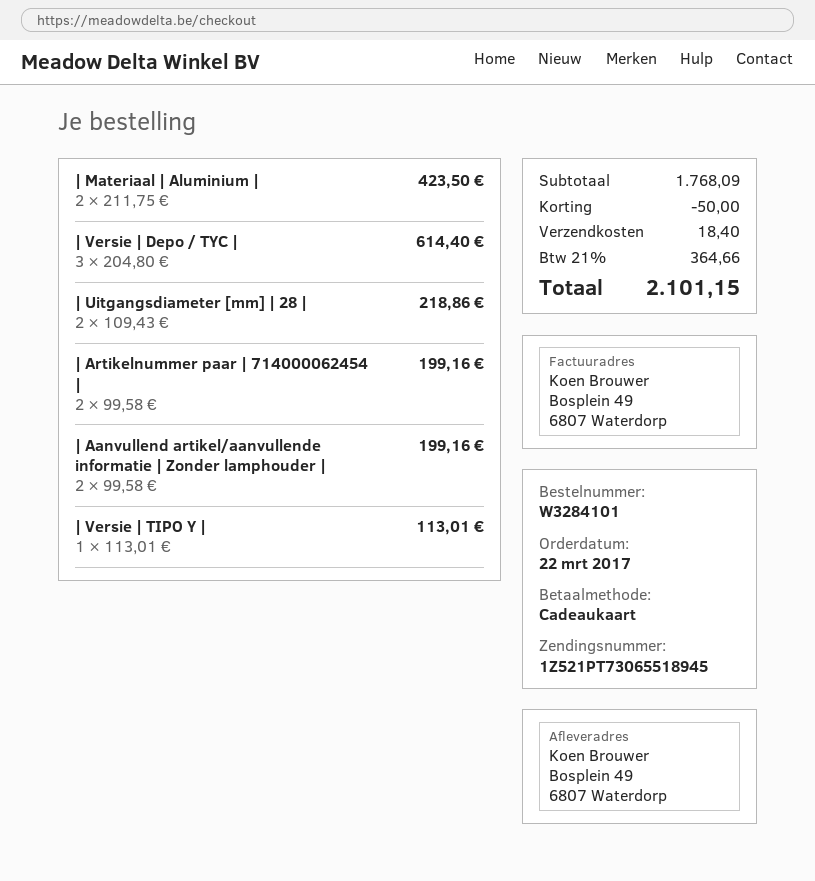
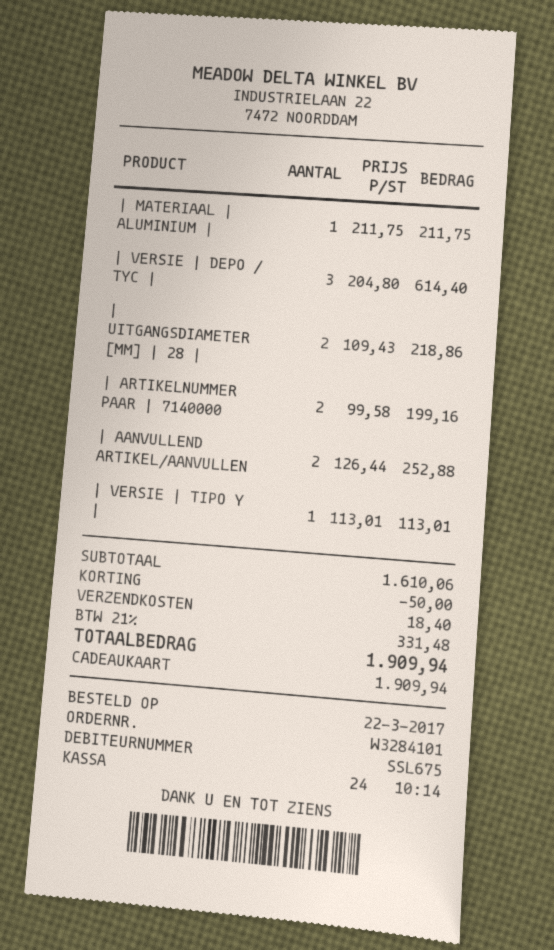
| Materiaal | Aluminium |: 2 x 211.75 = 423.50 -> 1 x 211.75 = 211.75
| Aanvullend artikel/aanvullende informatie | Zonder lamphouder |: 2 x 99.58 = 199.16 -> 2 x 126.44 = 252.88
subtotal: 1768.09 -> 1610.06
tax: 21% = 364.66 -> 21% = 331.48
total: 2101.15 -> 1909.94

